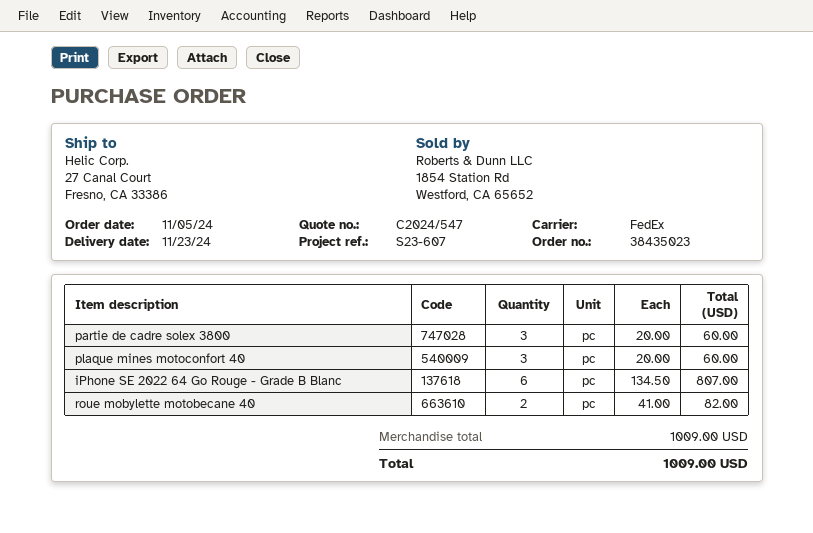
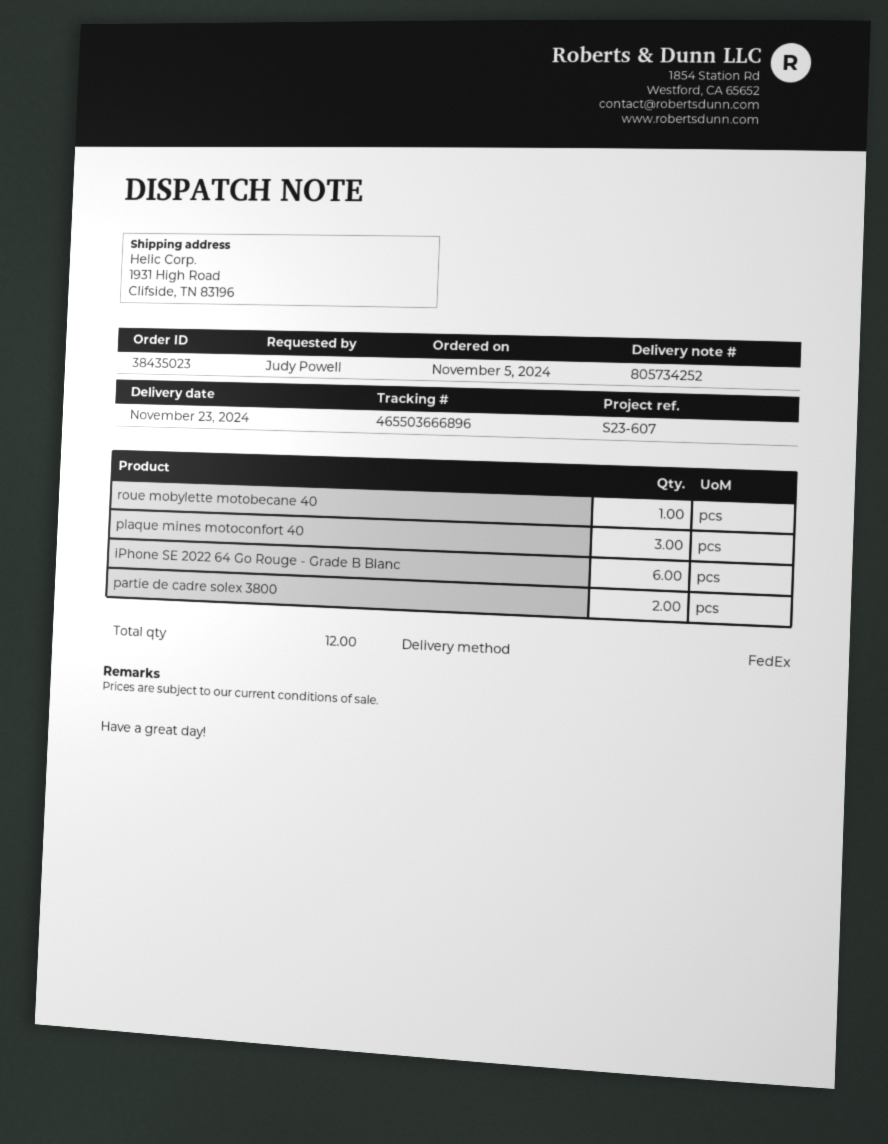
ship to: 27 Canal Court, Fresno, CA 33386 -> 1931 High Road, Clifside, TN 83196
partie de cadre solex 3800: 3 -> 2
roue mobylette motobecane 40: 2 -> 1

